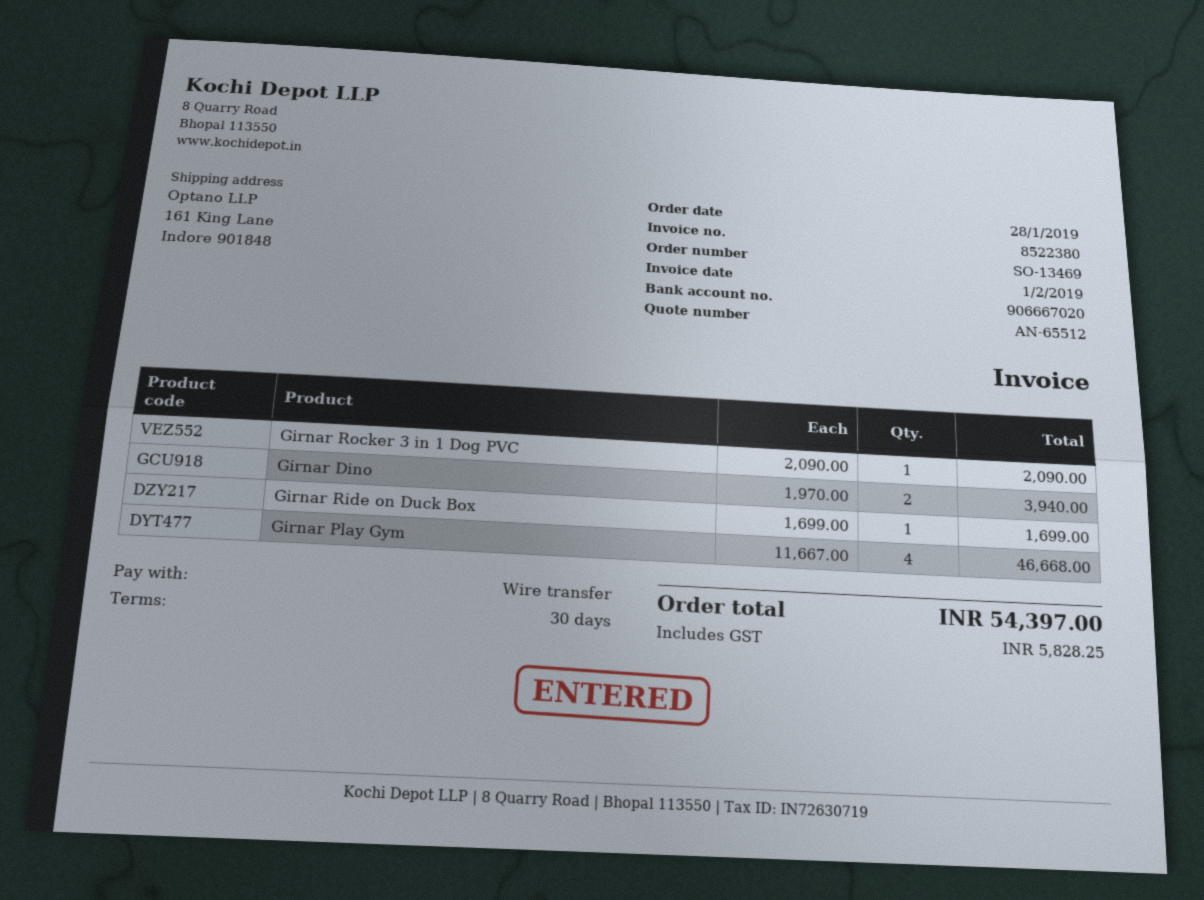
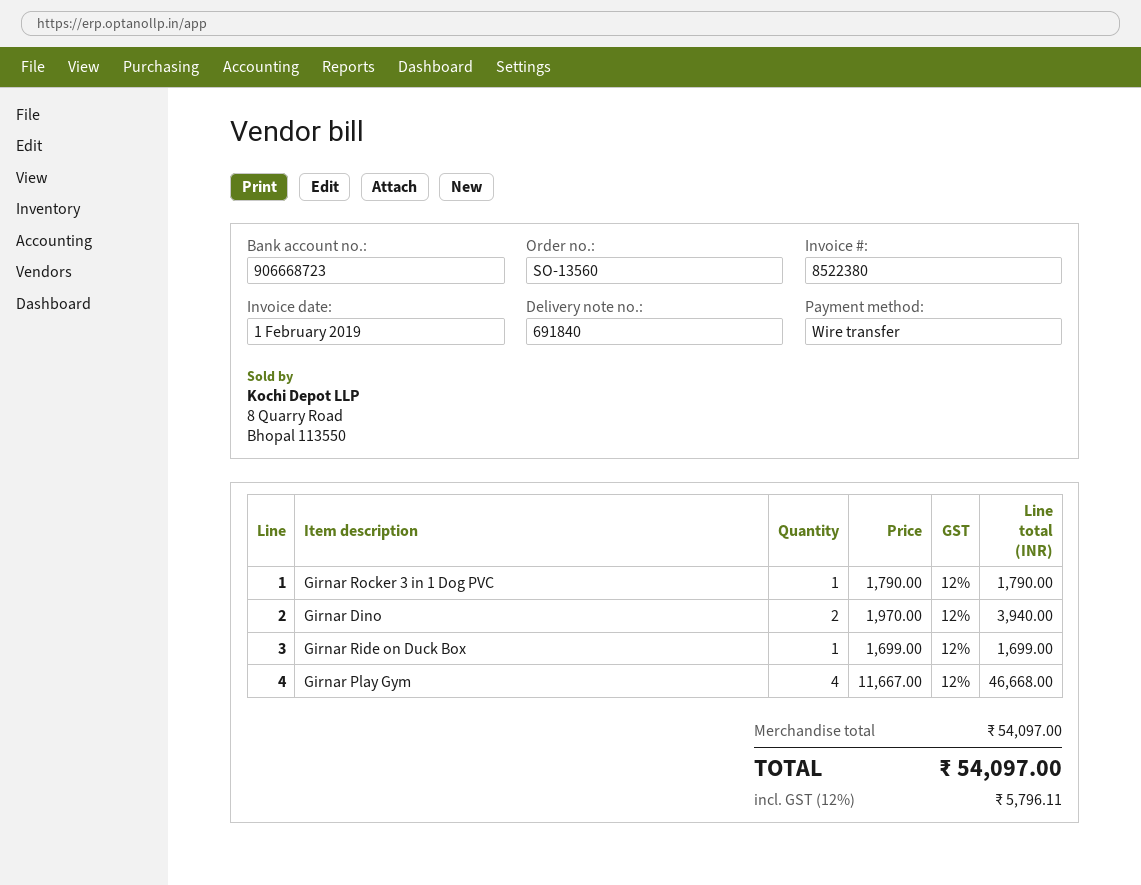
order number: SO-13469 -> SO-13560
bank account: 906667020 -> 906668723
Girnar Rocker 3 in 1 Dog PVC: 1 x 2090.00 = 2090.00 -> 1 x 1790.00 = 1790.00
tax: 5828.25 -> 5796.11
total: 54397.00 -> 54097.00

